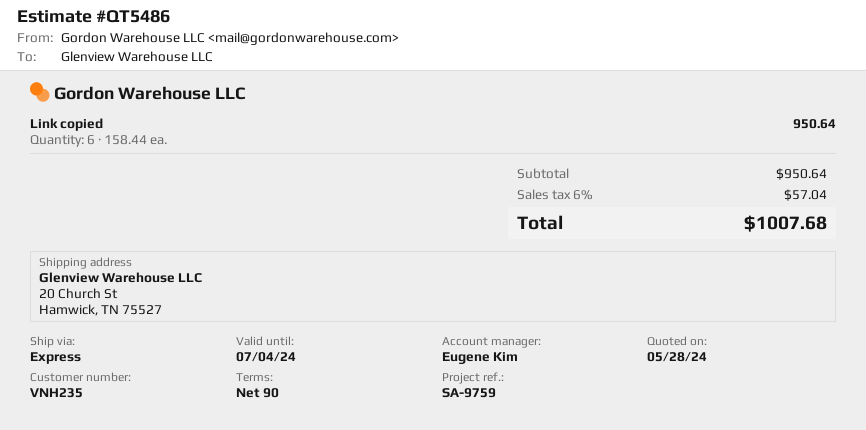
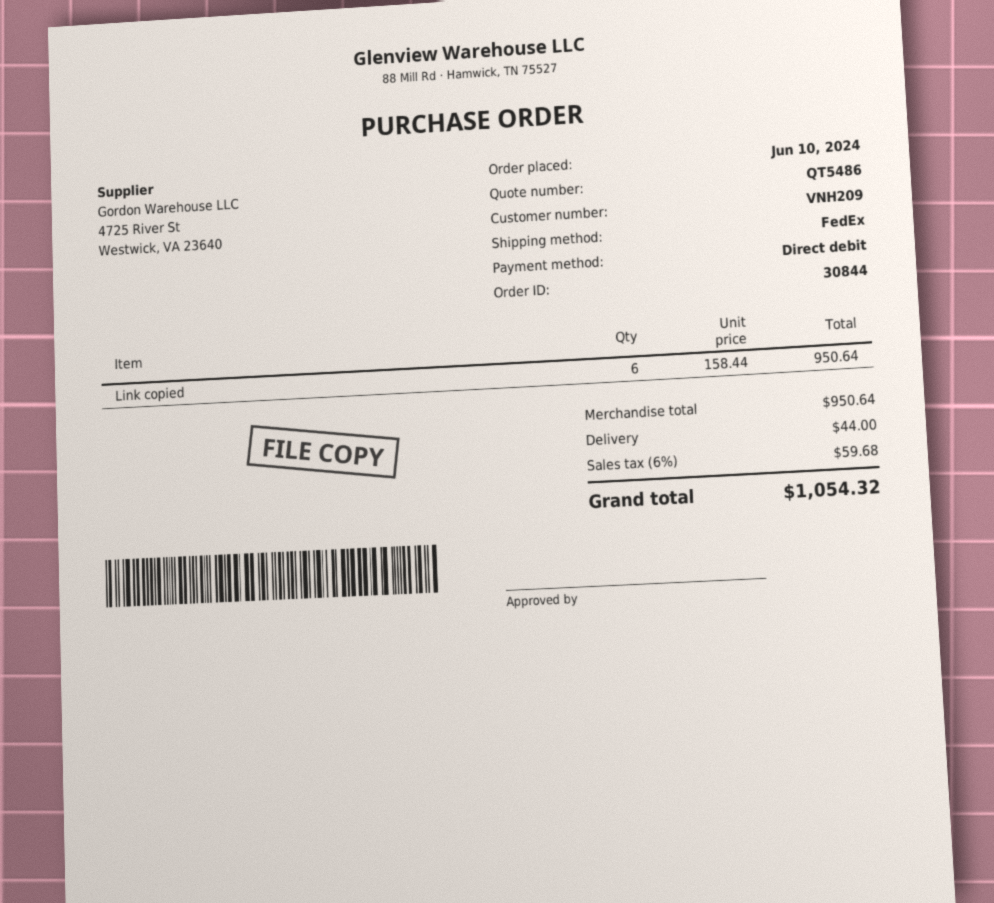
customer number: VNH235 -> VNH209
shipping method: express -> FedEx
shipping: none -> 44.00
tax: 6% = 57.04 -> 6% = 59.68
total: 1007.68 -> 1054.32

